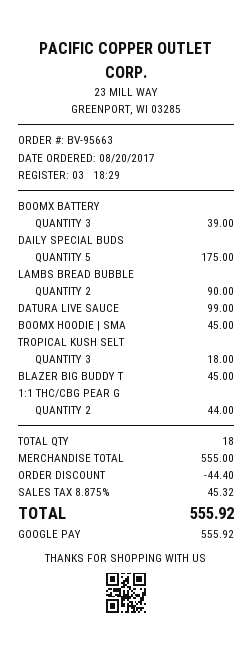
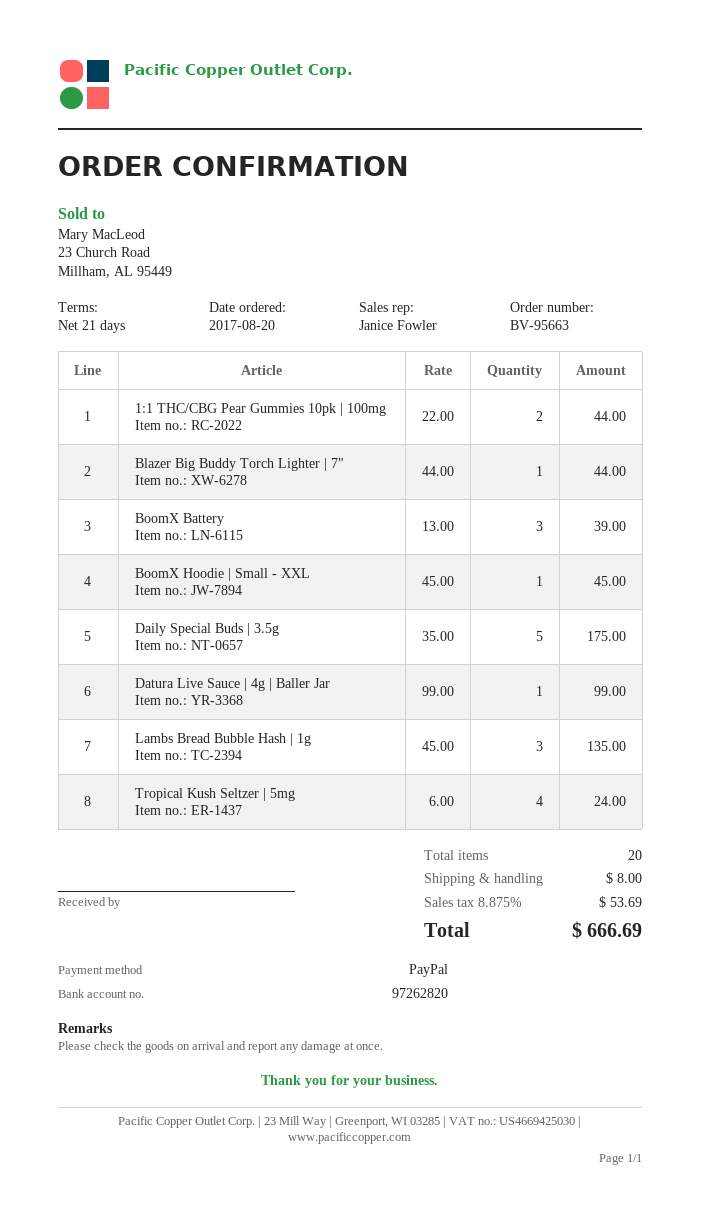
payment method: Google Pay -> PayPal
LAMBS BREAD BUBBLE: 2 for 90.00 -> 3 for 135.00
TROPICAL KUSH SELT: 3 for 18.00 -> 4 for 24.00
BLAZER BIG BUDDY T: 1 for 45.00 -> 1 for 44.00
total quantity: 18 -> 20
discount: 44.40 -> none
shipping: none -> 8.00
tax: 8.875% = 45.32 -> 8.875% = 53.69
total: 555.92 -> 666.69

